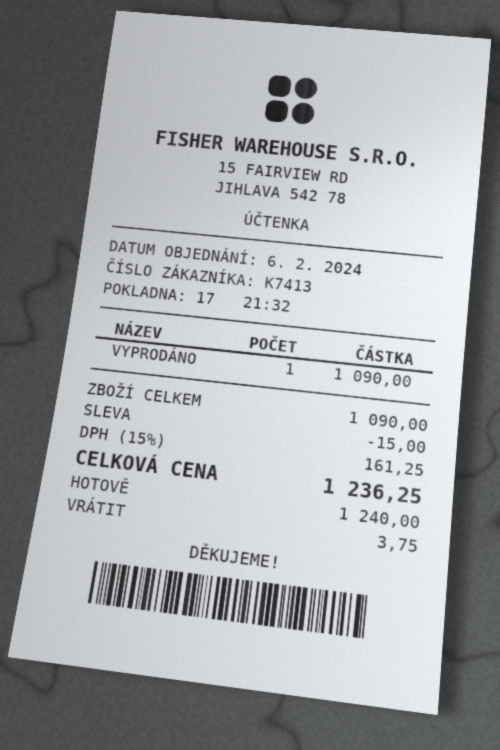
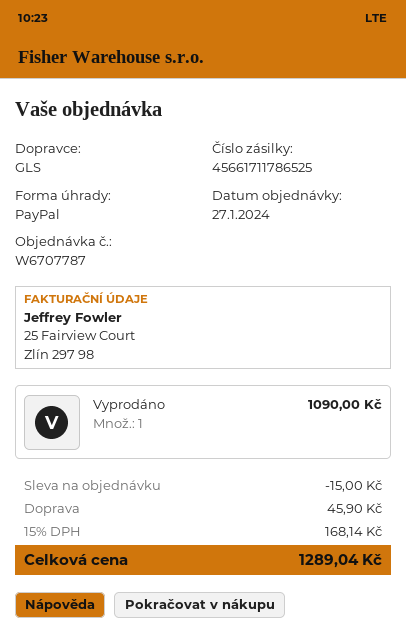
order date: 2024-02-06 -> 2024-01-27
payment method: cash -> PayPal
shipping: none -> 45.90
tax: 15% = 161.25 -> 15% = 168.14
total: 1236.25 -> 1289.04

